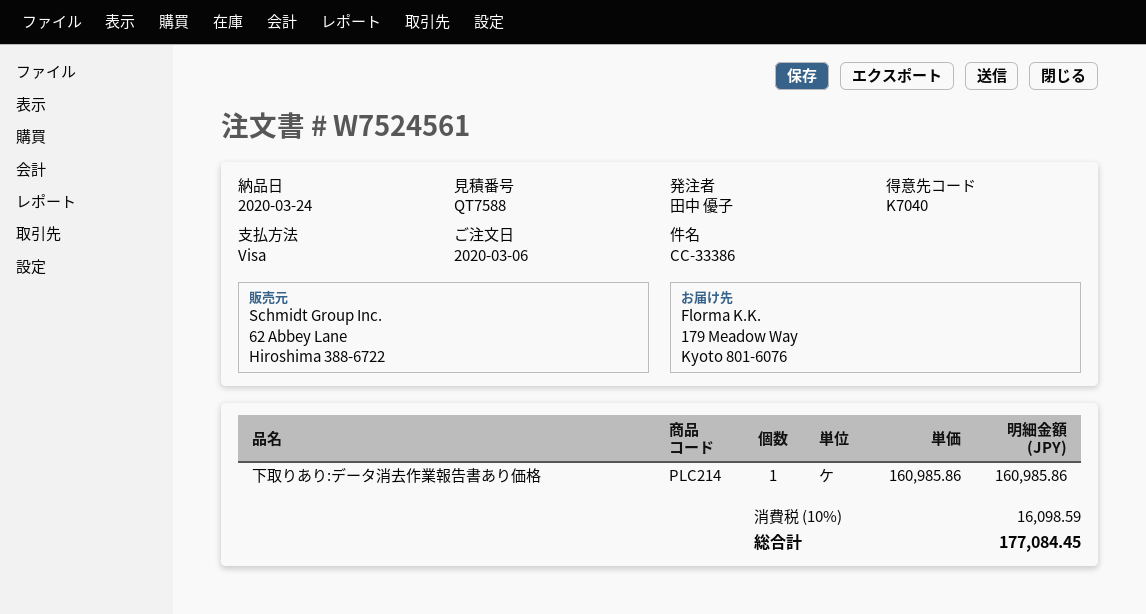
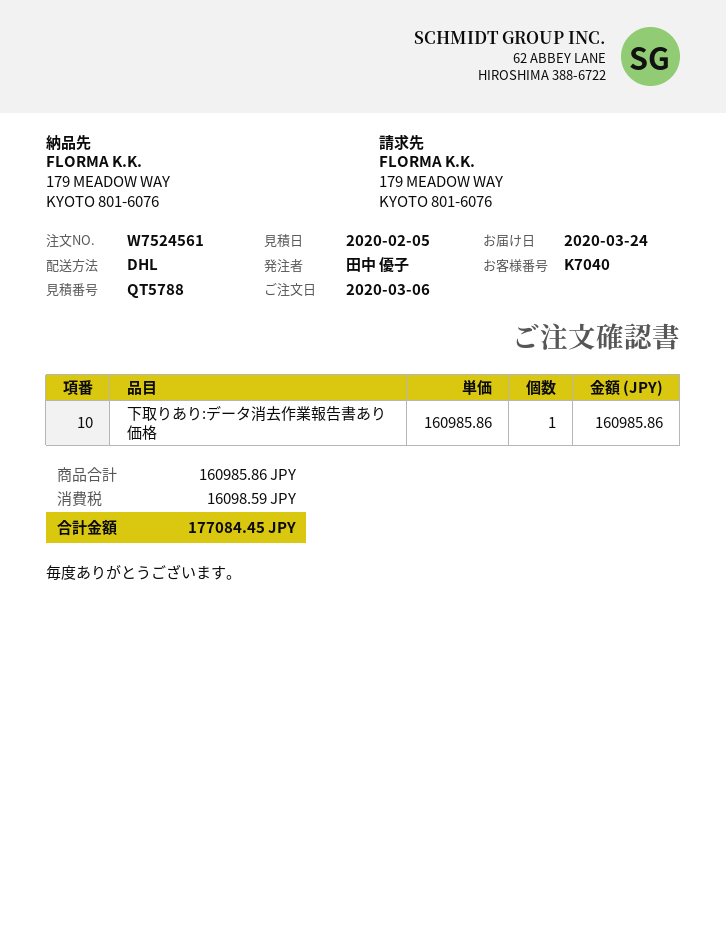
quote number: QT7588 -> QT5788

